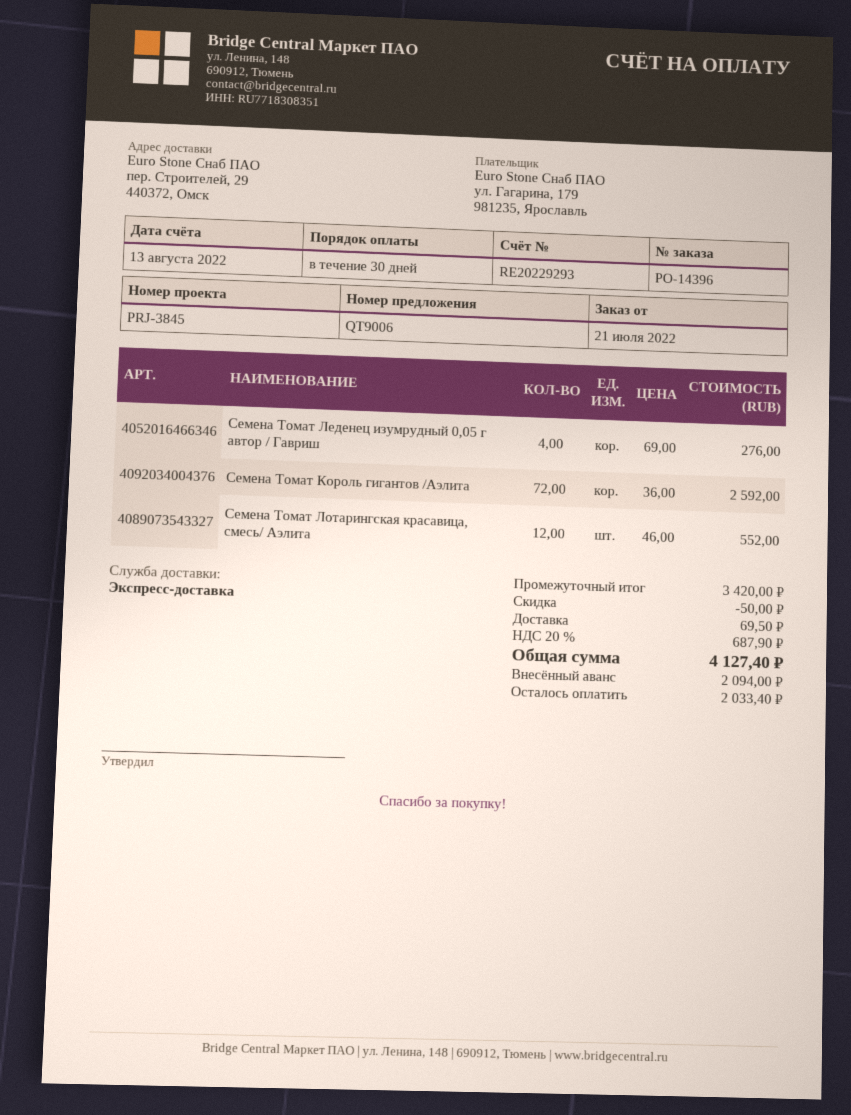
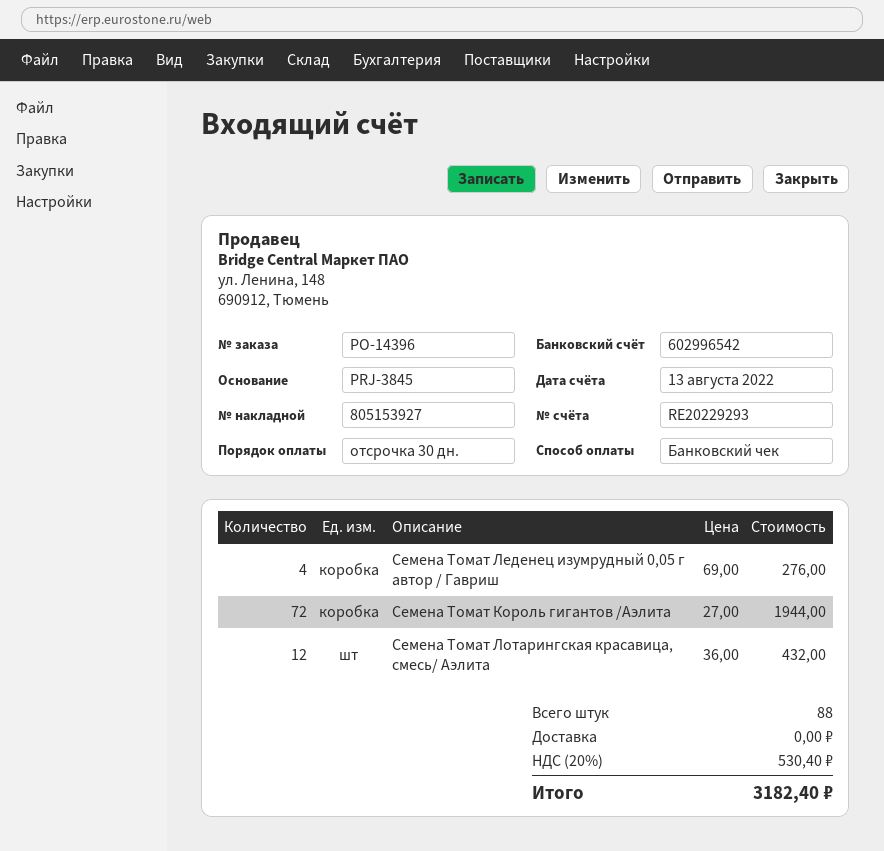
Семена Томат Король гигантов /Аэлита: 72 x 36.00 = 2592.00 -> 72 x 27.00 = 1944.00
Семена Томат Лотарингская красавица, смесь/ Аэлита: 12 x 46.00 = 552.00 -> 12 x 36.00 = 432.00
discount: 50.00 -> none
shipping: 69.50 -> 0.00
tax: 20% = 687.90 -> 20% = 530.40
total: 4127.40 -> 3182.40

